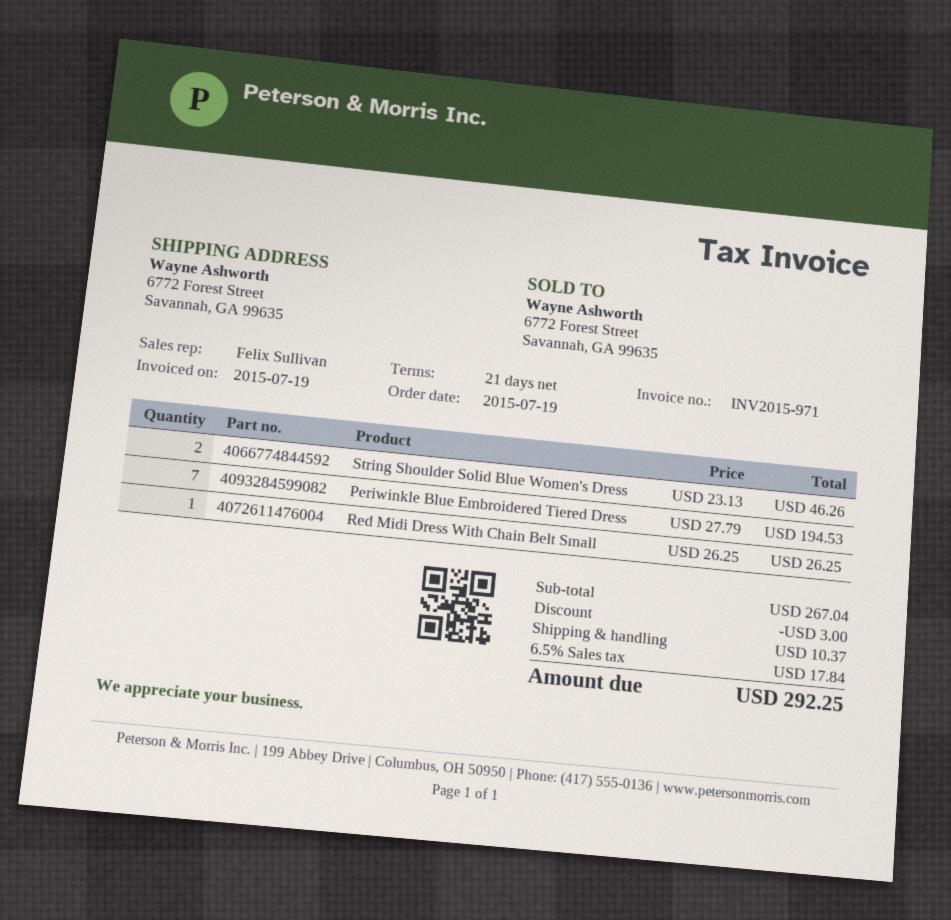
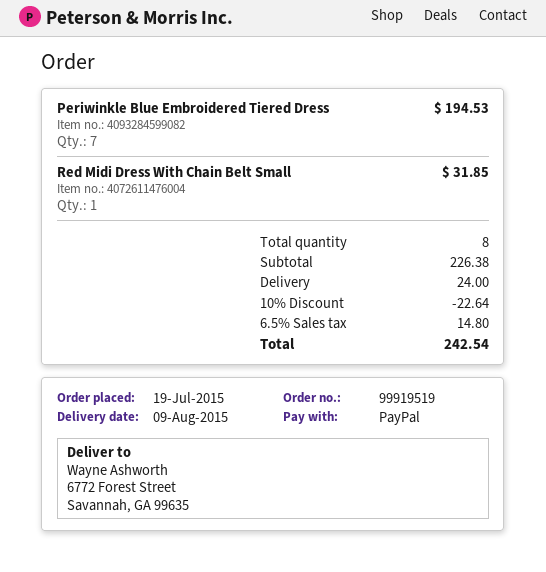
String Shoulder Solid Blue Women's Dress: 2 for 46.26 -> none
Red Midi Dress With Chain Belt Small: 1 for 26.25 -> 1 for 31.85
subtotal: 267.04 -> 226.38
discount: 3.00 -> 22.64
shipping: 10.37 -> 24.00
tax: 6.5% = 17.84 -> 6.5% = 14.80
total: 292.25 -> 242.54

